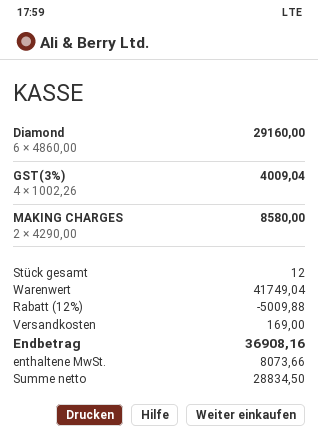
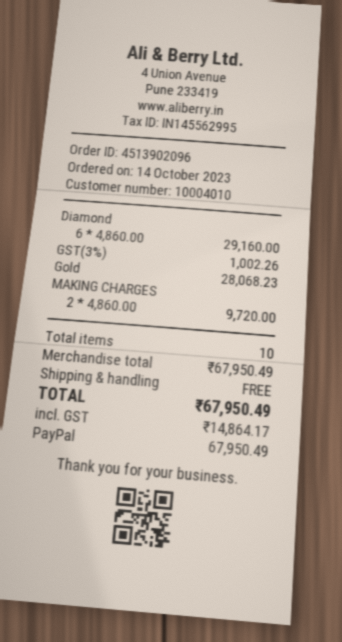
GST(3%): 4 x 1002.26 = 4009.04 -> 1 x 1002.26 = 1002.26
MAKING CHARGES: 2 x 4290.00 = 8580.00 -> 2 x 4860.00 = 9720.00
Gold: none -> 1 x 28068.23 = 28068.23
total quantity: 12 -> 10
subtotal: 41749.04 -> 67950.49
discount: 12% = 5009.88 -> none
shipping: 169.00 -> 0.00
tax: 8073.66 -> 14864.17
total: 36908.16 -> 67950.49

